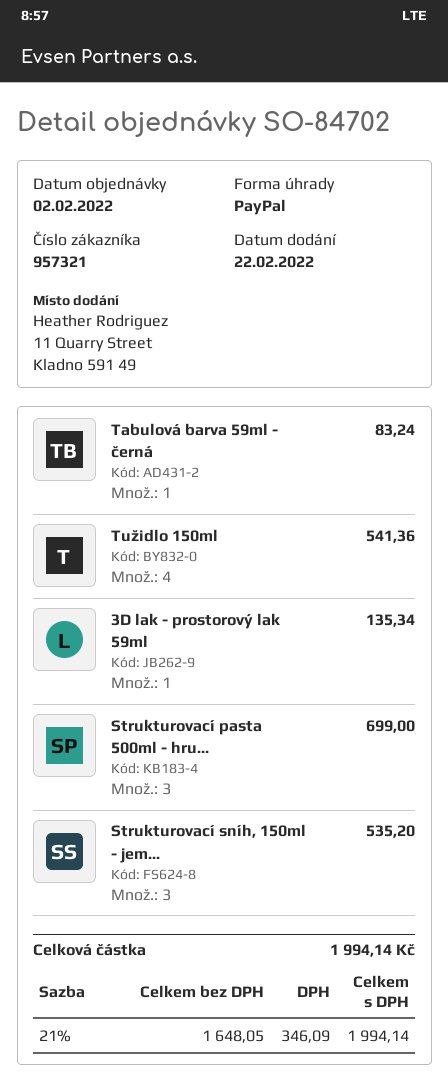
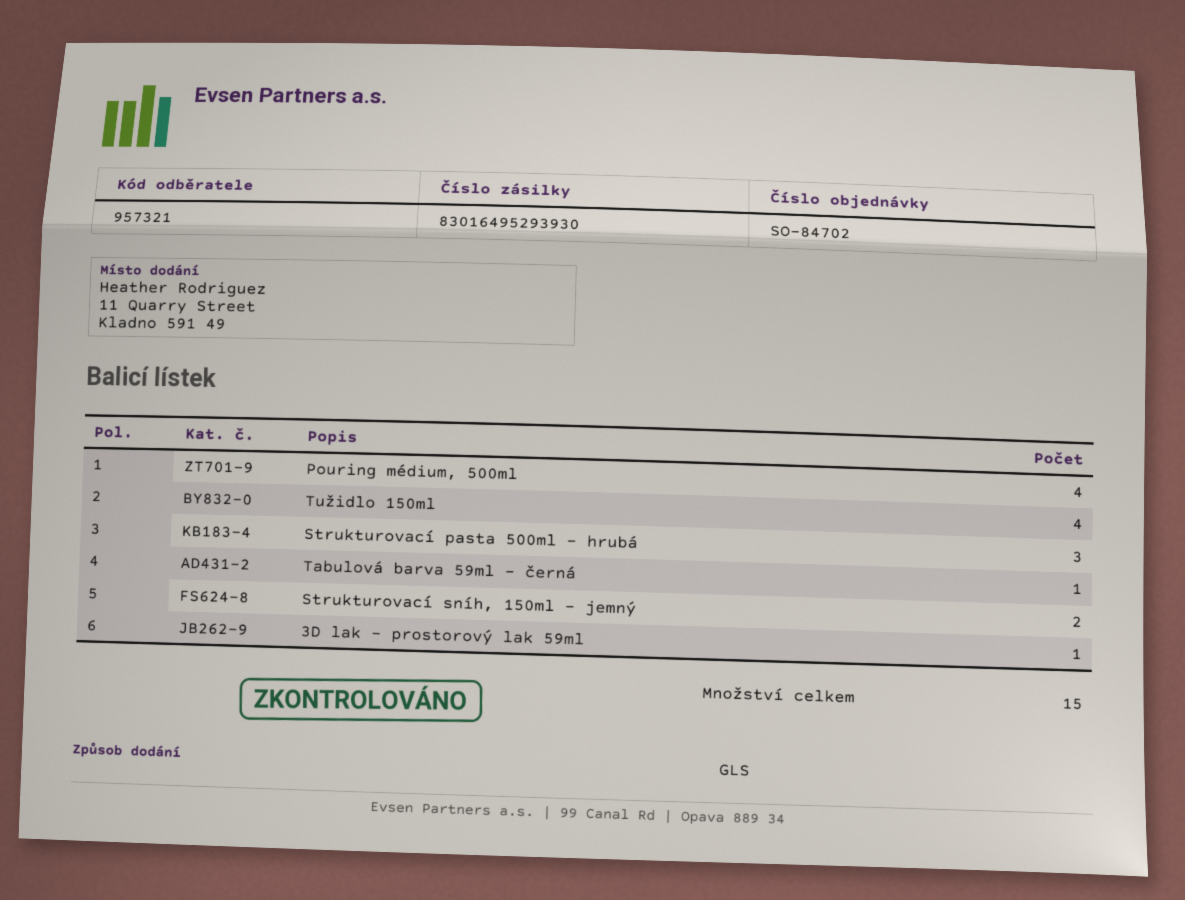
Strukturovací sníh, 150ml - jem...: 3 -> 2
Pouring médium, 500ml: none -> 4

